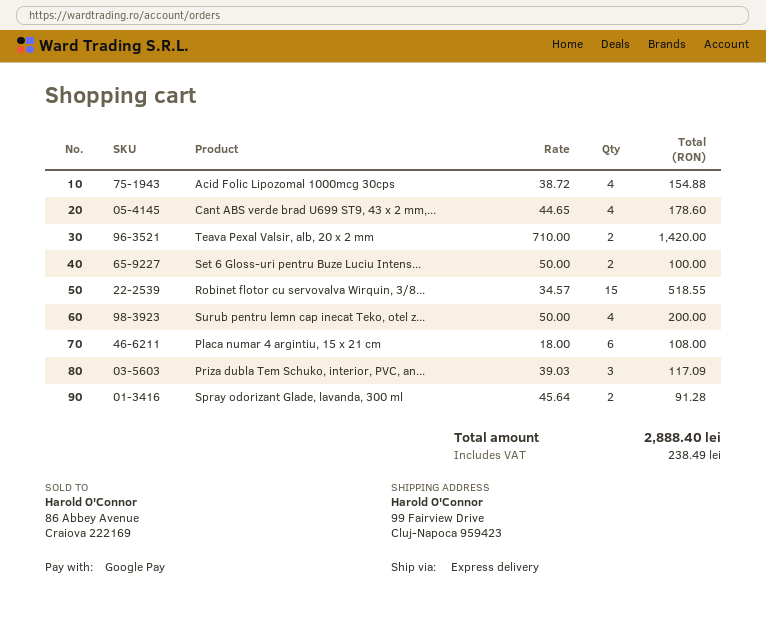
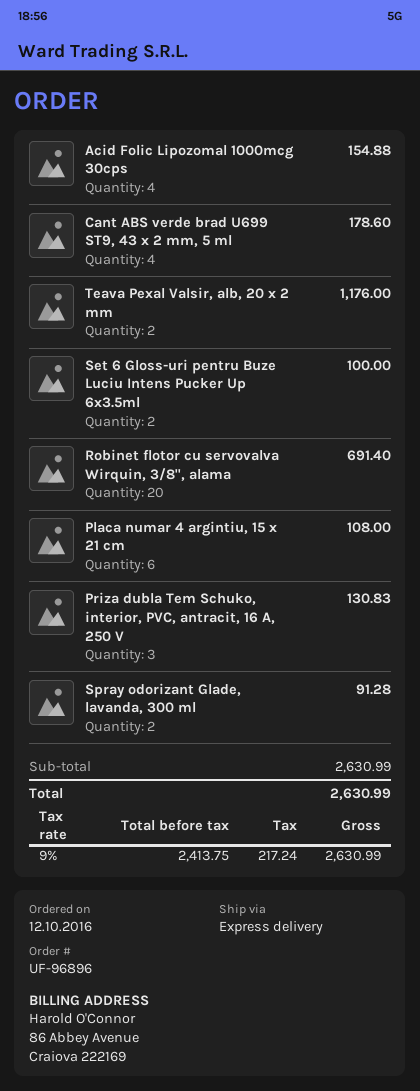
Teava Pexal Valsir, alb, 20 x 2 mm: 2 for 1420.00 -> 2 for 1176.00
Robinet flotor cu servovalva Wirquin, 3/8...: 15 for 518.55 -> 20 for 691.40
Surub pentru lemn cap inecat Teko, otel z...: 4 for 200.00 -> none
Priza dubla Tem Schuko, interior, PVC, an...: 3 for 117.09 -> 3 for 130.83
tax: 238.49 -> 217.24
total: 2888.40 -> 2630.99

